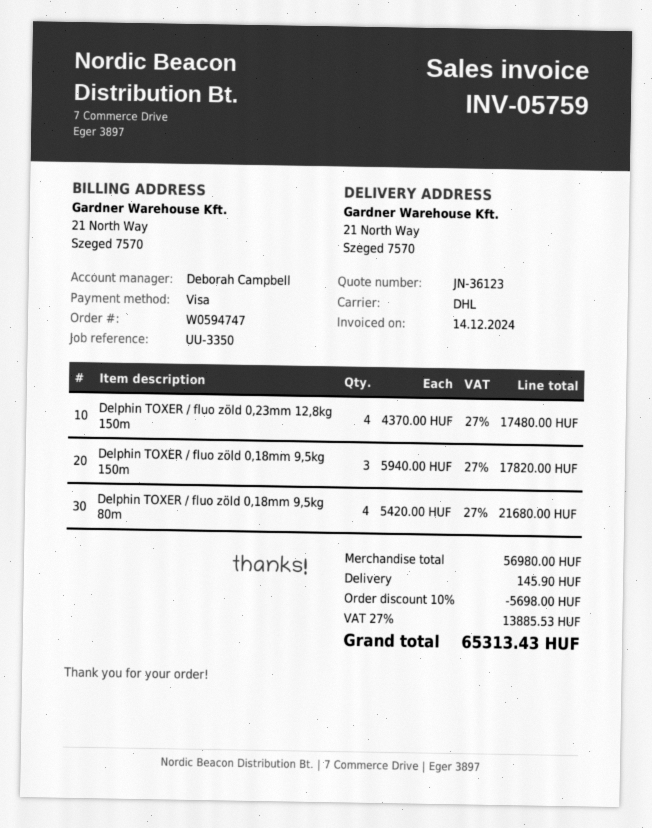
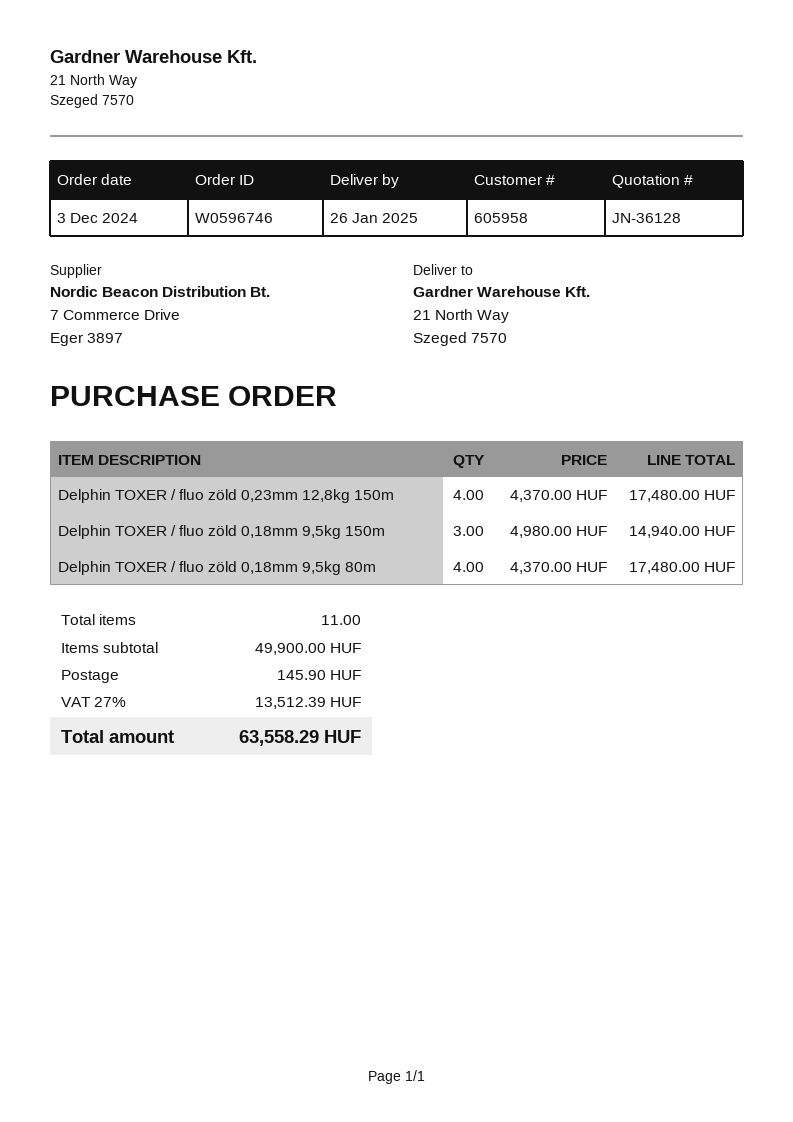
quote number: JN-36123 -> JN-36128
order number: W0594747 -> W0596746
Delphin TOXER / fluo zöld 0,18mm 9,5kg 150m: 3 x 5940.00 = 17820.00 -> 3 x 4980.00 = 14940.00
Delphin TOXER / fluo zöld 0,18mm 9,5kg 80m: 4 x 5420.00 = 21680.00 -> 4 x 4370.00 = 17480.00
subtotal: 56980.00 -> 49900.00
discount: 10% = 5698.00 -> none
tax: 27% = 13885.53 -> 27% = 13512.39
total: 65313.43 -> 63558.29

